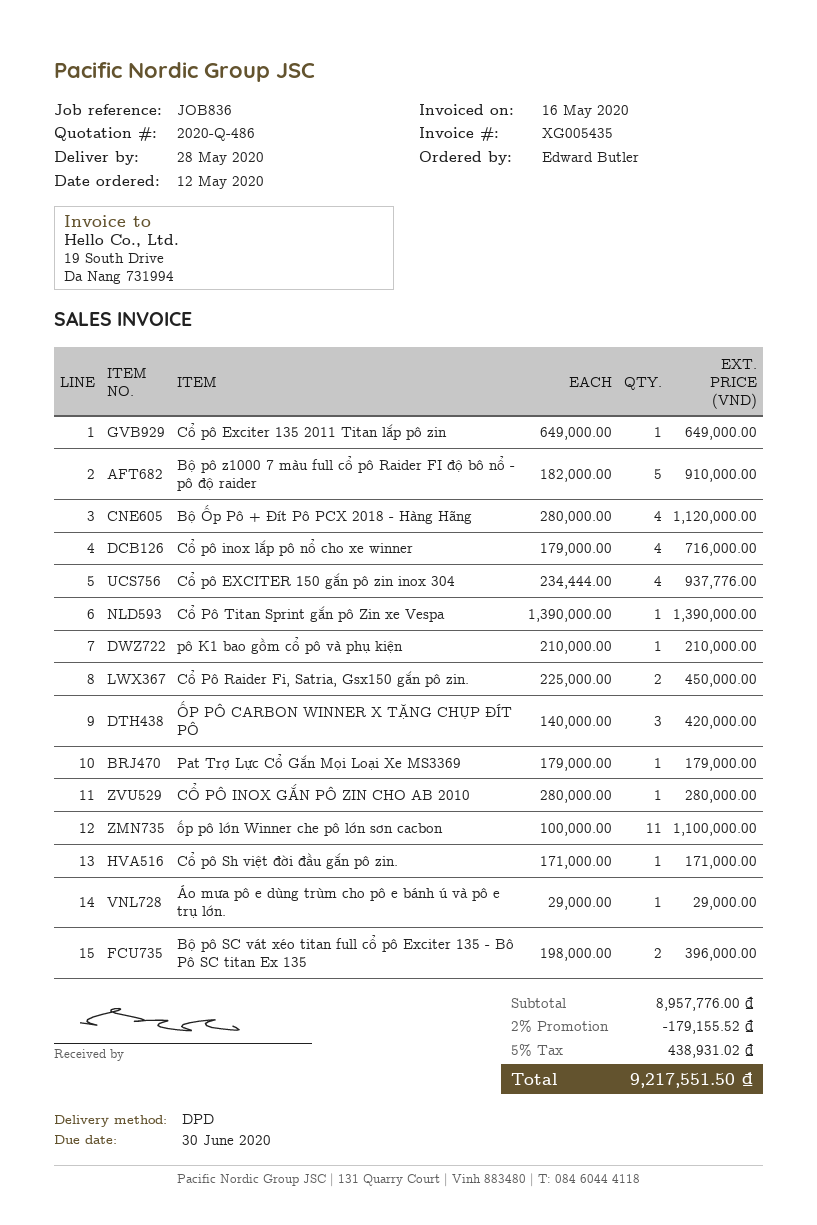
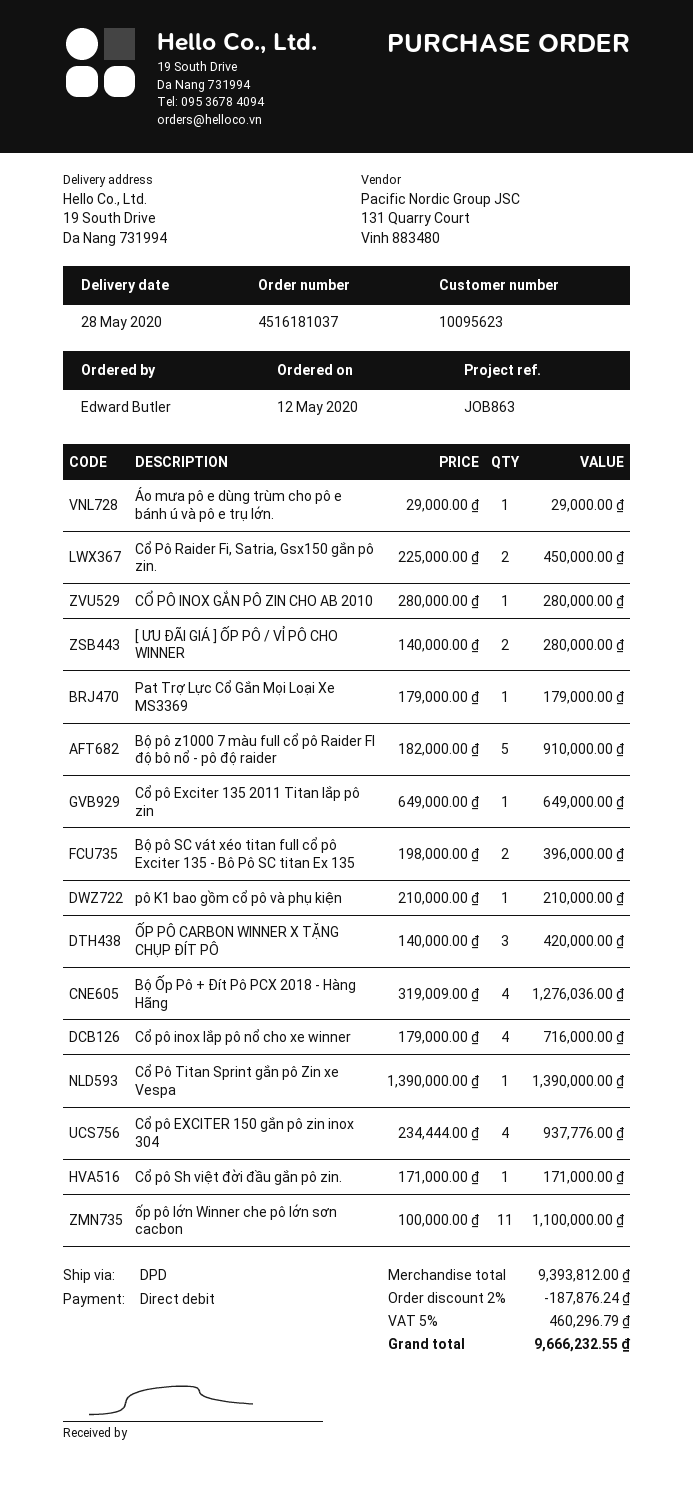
reference: JOB836 -> JOB863
Bộ Ốp Pô + Đít Pô PCX 2018 - Hàng Hãng: 4 x 280000.00 = 1120000.00 -> 4 x 319009.00 = 1276036.00
[ ƯU ĐÃI GIÁ ] ỐP PÔ / VỈ PÔ CHO WINNER: none -> 2 x 140000.00 = 280000.00
subtotal: 8957776.00 -> 9393812.00
discount: 2% = 179155.52 -> 2% = 187876.24
tax: 5% = 438931.02 -> 5% = 460296.79
total: 9217551.50 -> 9666232.55

